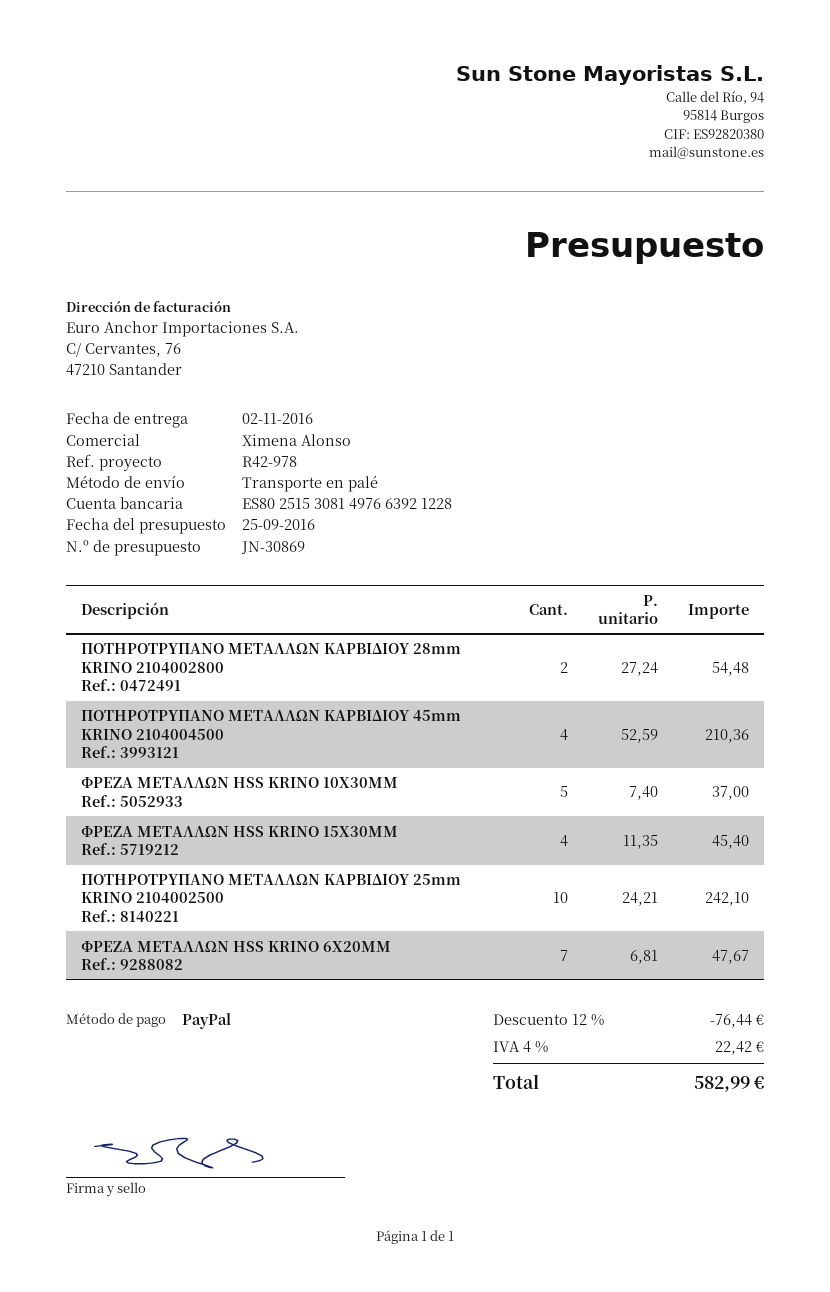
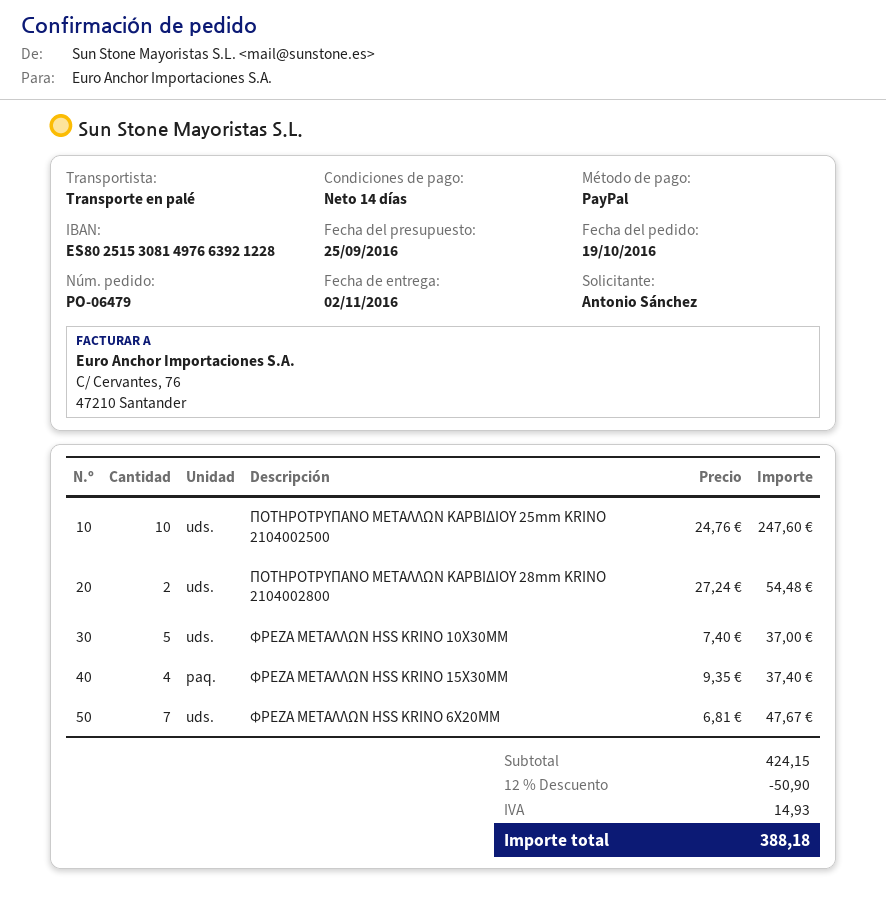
ΠΟΤΗΡΟΤΡΥΠΑΝΟ ΜΕΤΑΛΛΩΝ ΚΑΡΒΙΔΙΟΥ 45mm KRINO 2104004500: 4 x 52.59 = 210.36 -> none
ΦΡΕΖΑ ΜΕΤΑΛΛΩΝ HSS KRINO 15X30MM: 4 x 11.35 = 45.40 -> 4 x 9.35 = 37.40
ΠΟΤΗΡΟΤΡΥΠΑΝΟ ΜΕΤΑΛΛΩΝ ΚΑΡΒΙΔΙΟΥ 25mm KRINO 2104002500: 10 x 24.21 = 242.10 -> 10 x 24.76 = 247.60
discount: 12% = 76.44 -> 12% = 50.90
tax: 22.42 -> 14.93
total: 582.99 -> 388.18

